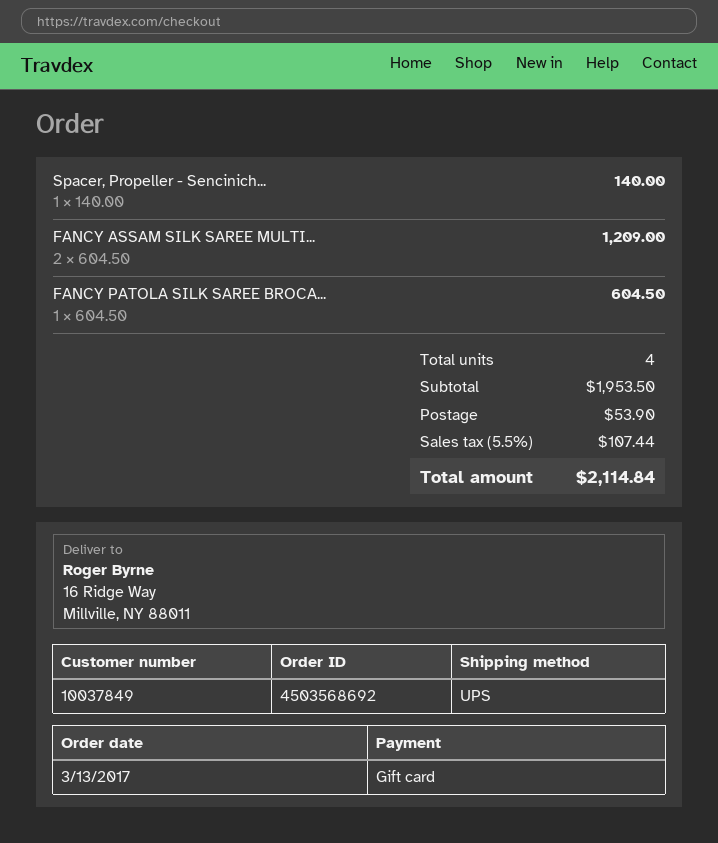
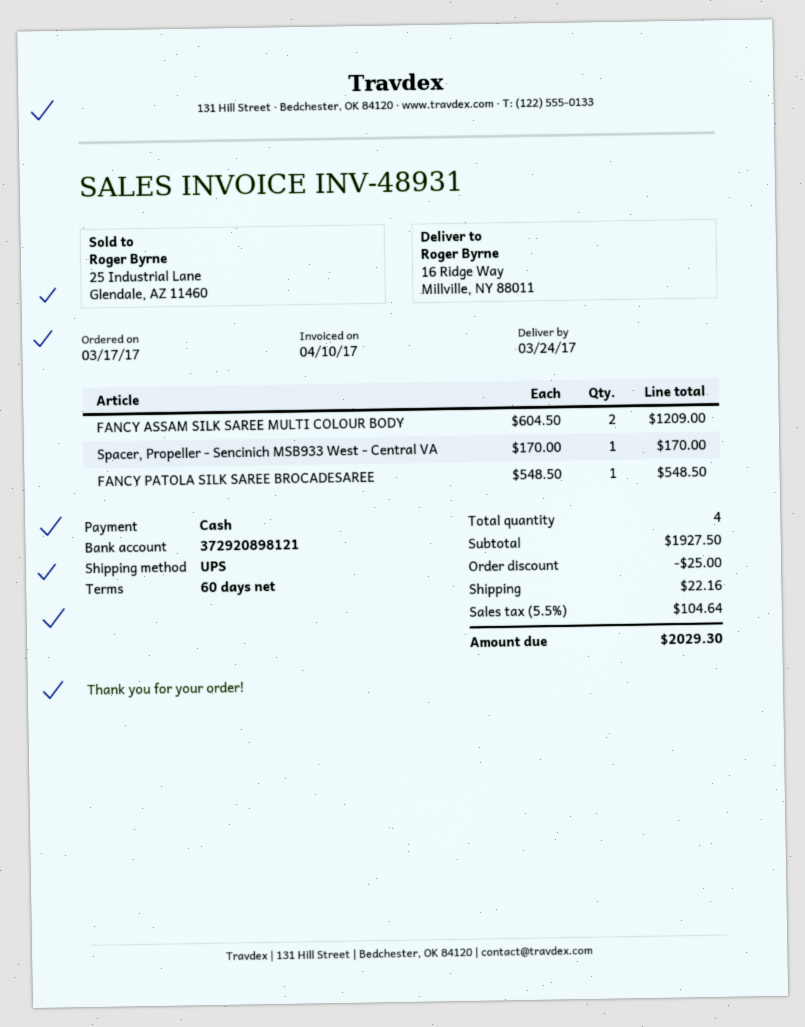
order date: 2017-03-13 -> 2017-03-17
payment method: gift card -> cash
Spacer, Propeller - Sencinich...: 1 x 140.00 = 140.00 -> 1 x 170.00 = 170.00
FANCY PATOLA SILK SAREE BROCA...: 1 x 604.50 = 604.50 -> 1 x 548.50 = 548.50
subtotal: 1953.50 -> 1927.50
discount: none -> 25.00
shipping: 53.90 -> 22.16
tax: 5.5% = 107.44 -> 5.5% = 104.64
total: 2114.84 -> 2029.30

